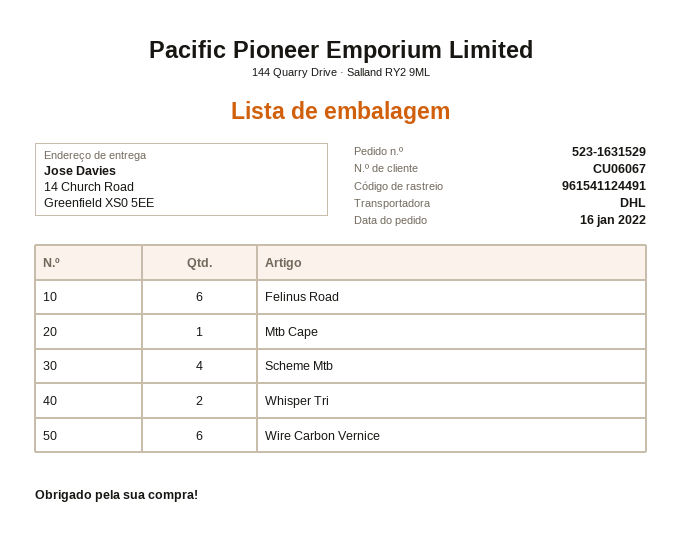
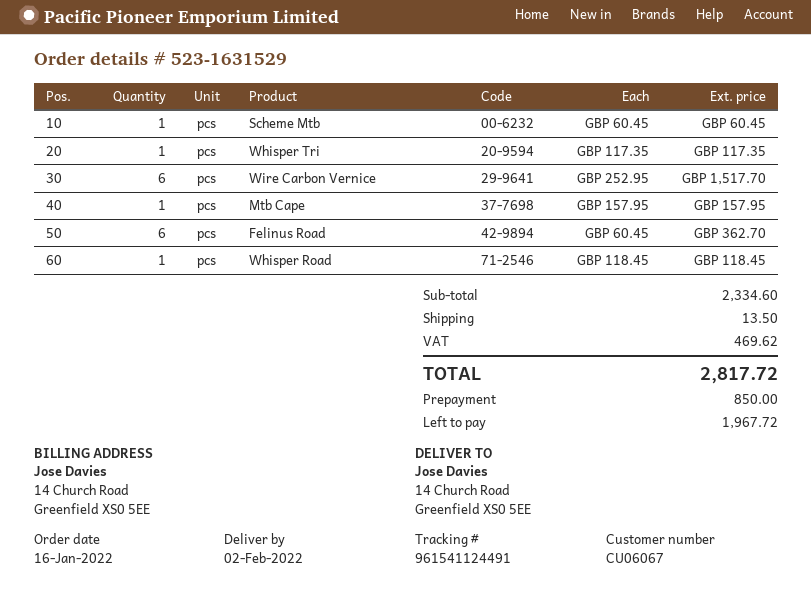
Scheme Mtb: 4 -> 1
Whisper Tri: 2 -> 1
Whisper Road: none -> 1

